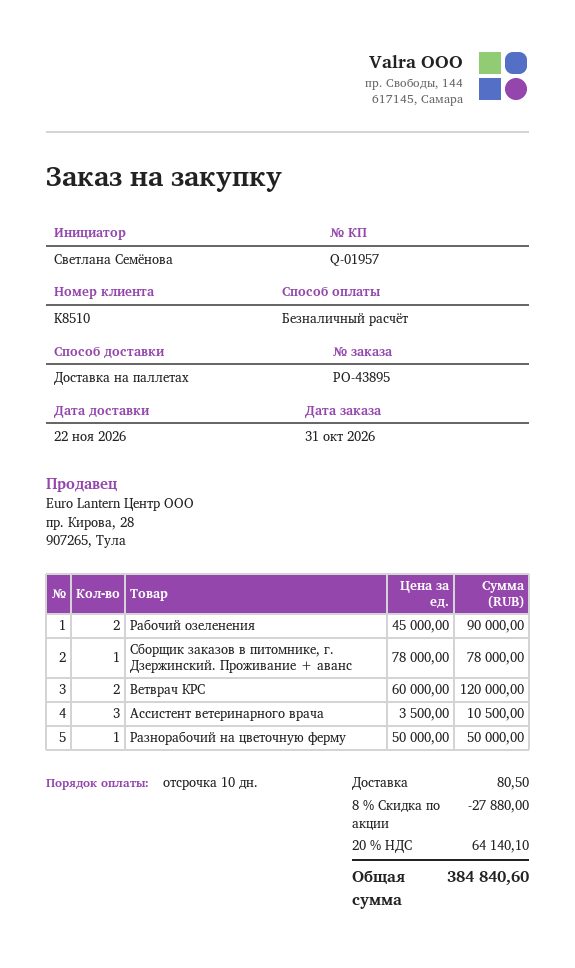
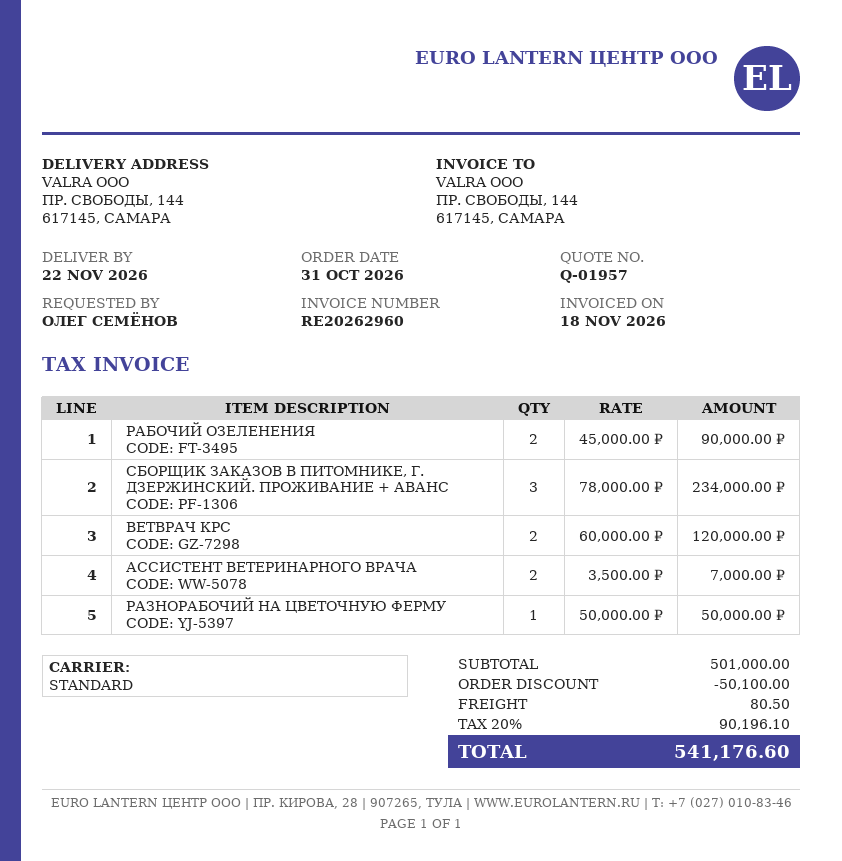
ordered by: Светлана Семёнова -> ОЛЕГ СЕМЁНОВ
shipping method: pallet freight -> standard
Сборщик заказов в питомнике, г. Дзержинский. Проживание + аванс: 1 x 78000.00 = 78000.00 -> 3 x 78000.00 = 234000.00
Ассистент ветеринарного врача: 3 x 3500.00 = 10500.00 -> 2 x 3500.00 = 7000.00
discount: 27880.00 -> 50100.00
tax: 20% = 64140.10 -> 20% = 90196.10
total: 384840.60 -> 541176.60

